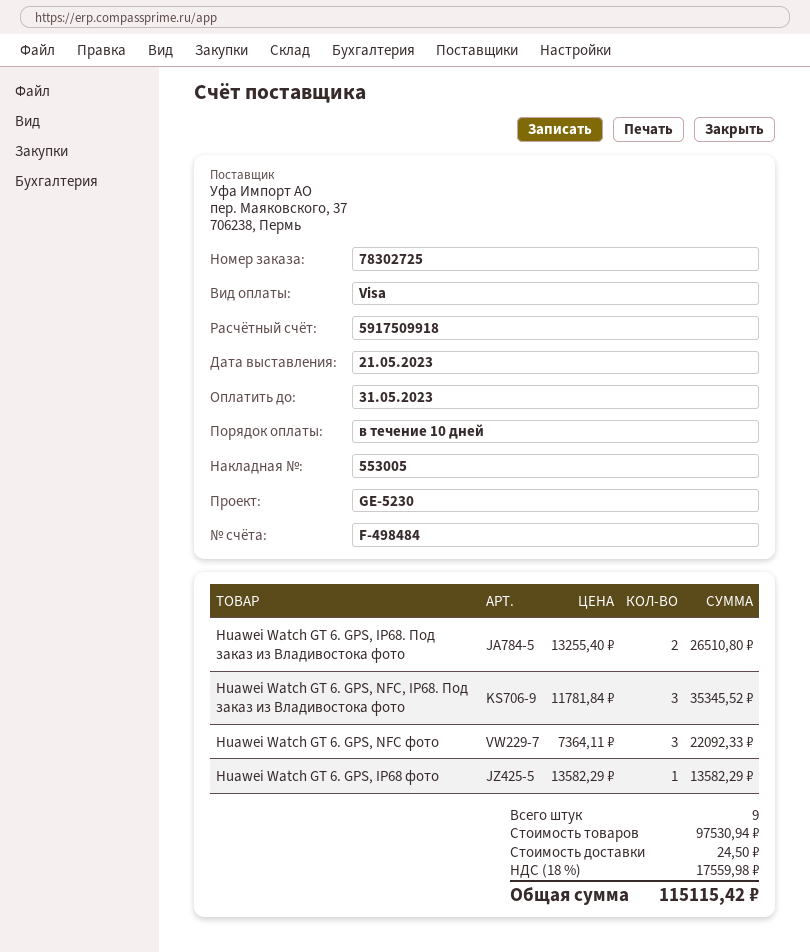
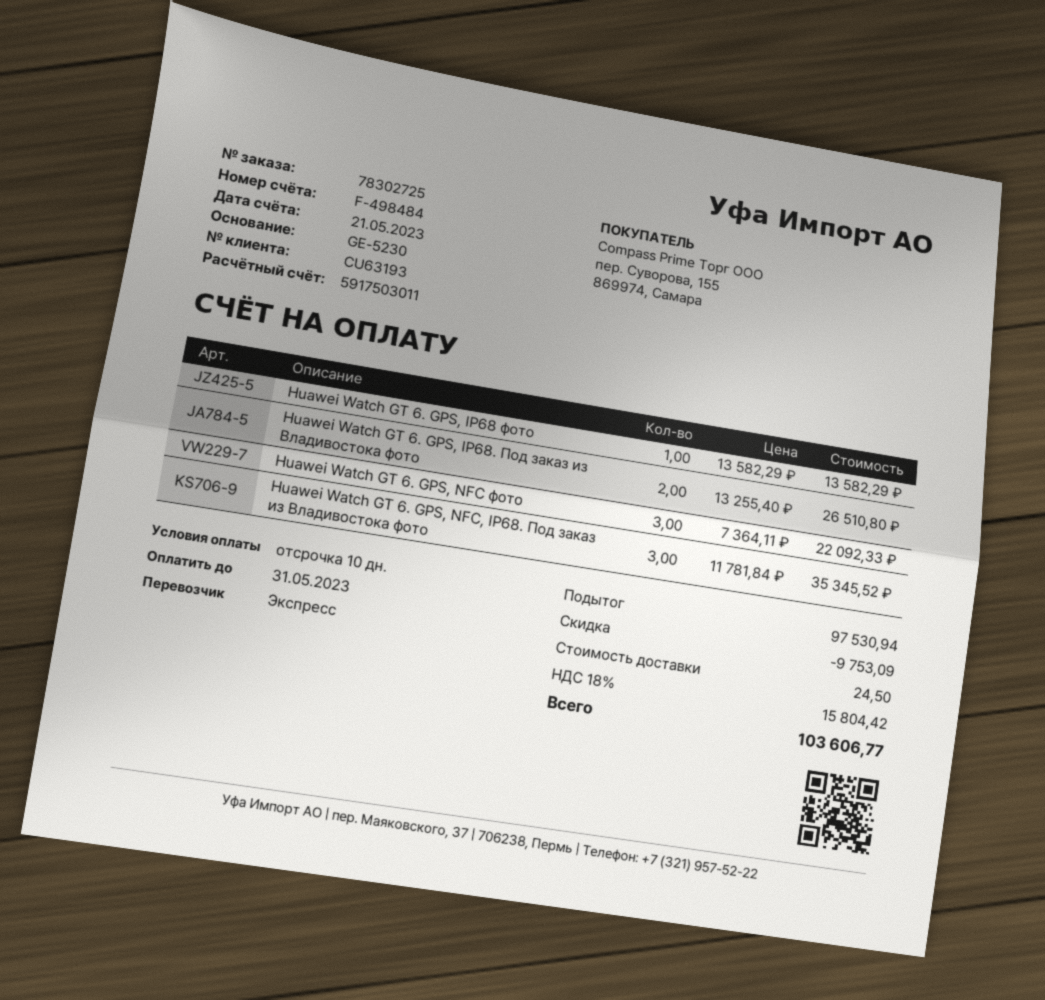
bank account: 5917509918 -> 5917503011
discount: none -> 9753.09
tax: 18% = 17559.98 -> 18% = 15804.42
total: 115115.42 -> 103606.77

